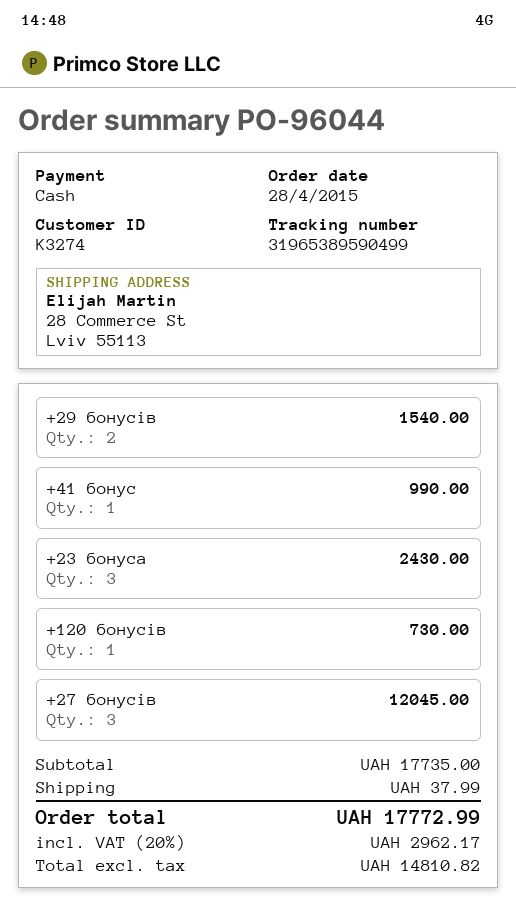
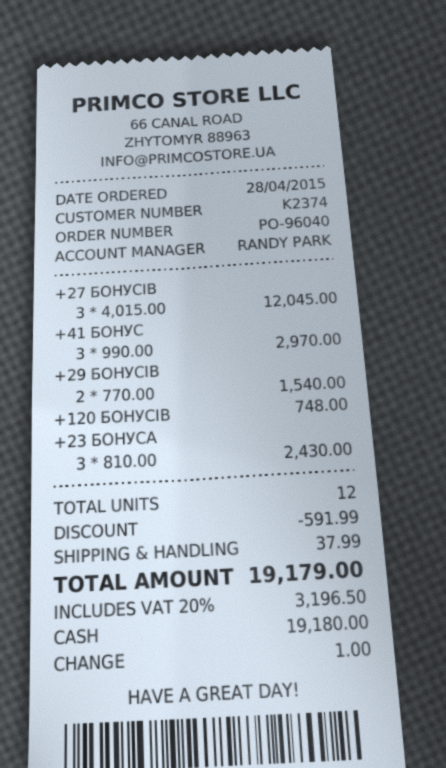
order number: PO-96044 -> PO-96040
customer number: K3274 -> K2374
+41 бонус: 1 for 990.00 -> 3 for 2970.00
+120 бонусів: 1 for 730.00 -> 1 for 748.00
discount: none -> 591.99
tax: 20% = 2962.17 -> 20% = 3196.50
total: 17772.99 -> 19179.00

